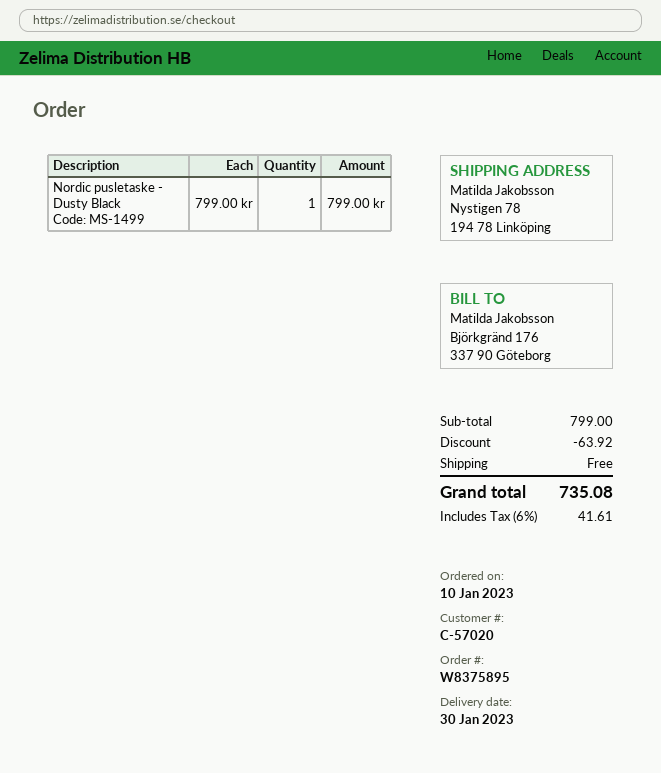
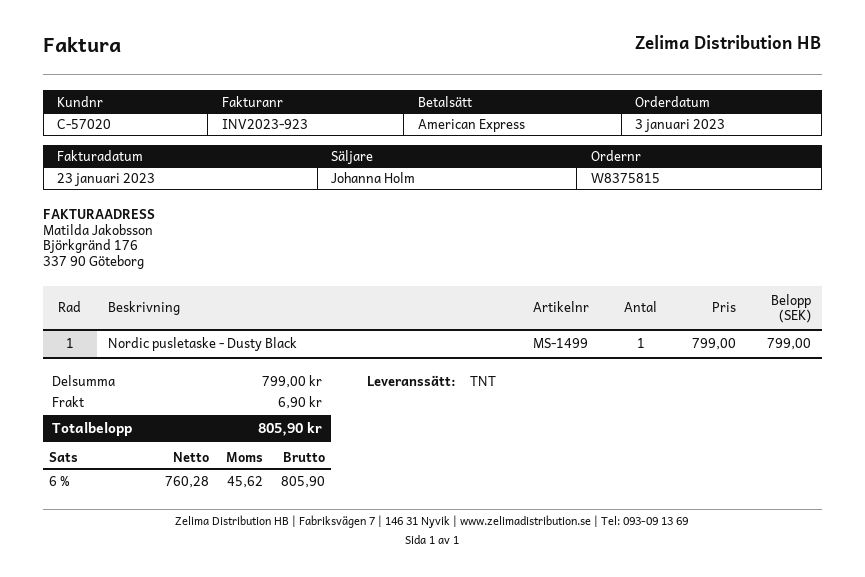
order number: W8375895 -> W8375815
order date: 2023-01-10 -> 2023-01-03
discount: 63.92 -> none
shipping: 0.00 -> 6.90
tax: 6% = 41.61 -> 6% = 45.62
total: 735.08 -> 805.90

